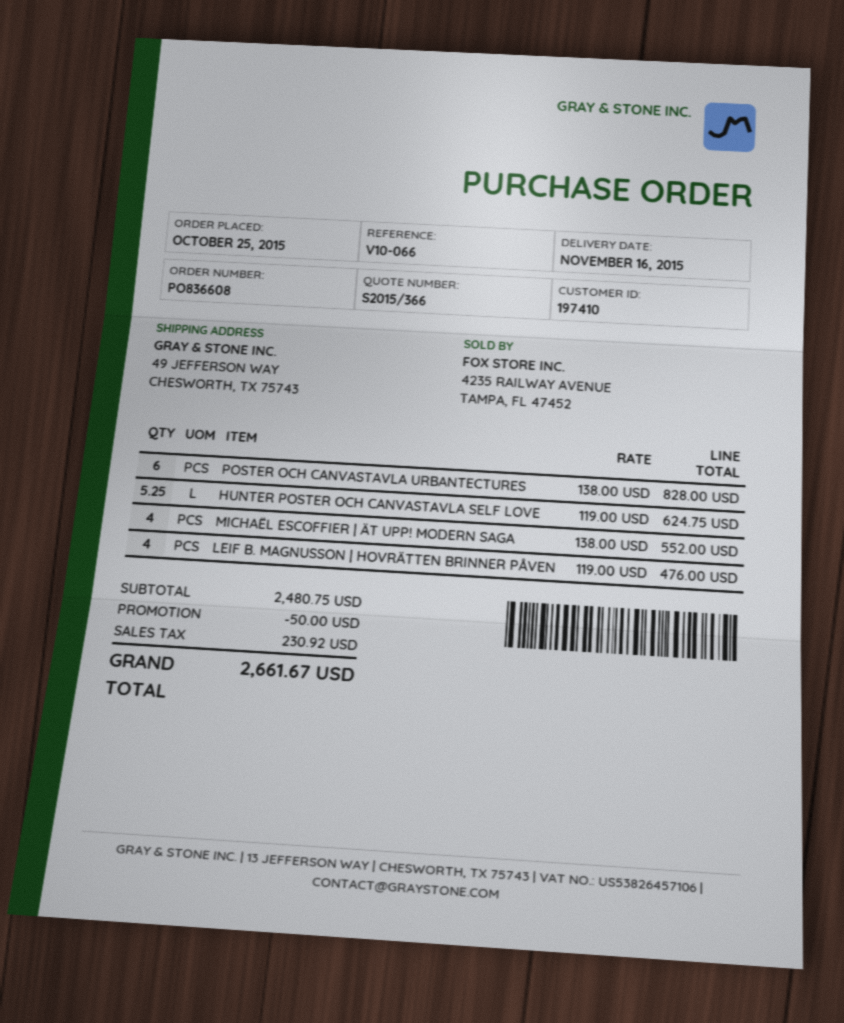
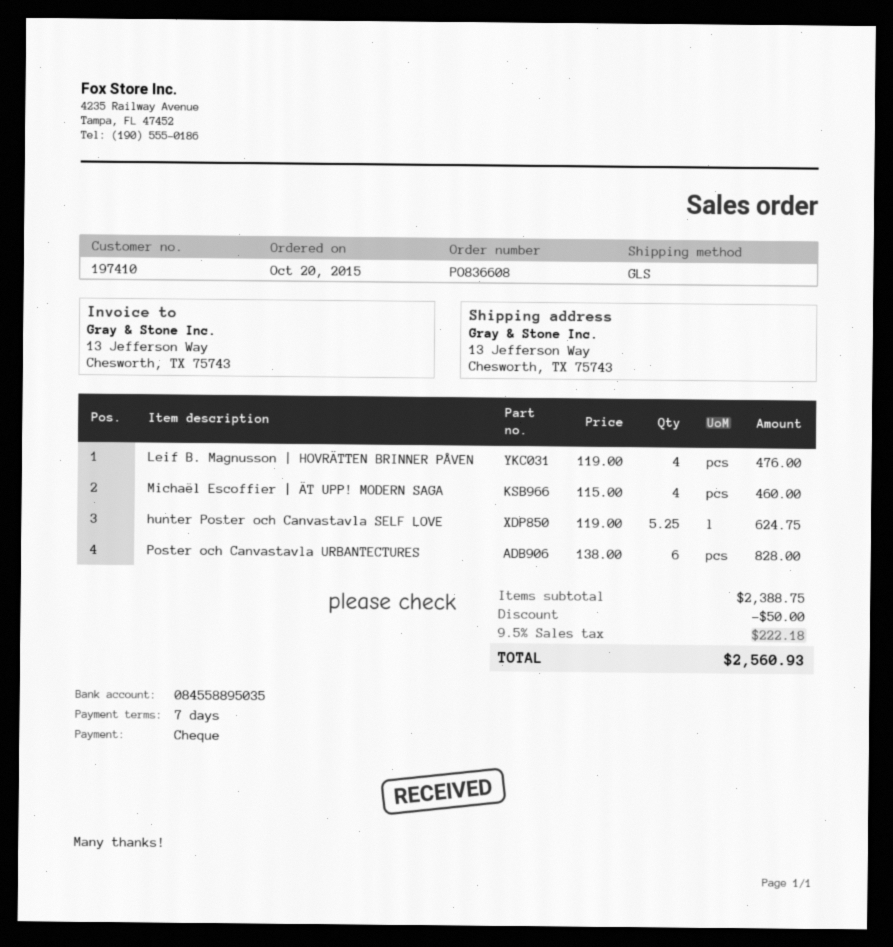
order date: 2015-10-25 -> 2015-10-20
ship to: 49 JEFFERSON WAY, CHESWORTH, TX 75743 -> 13 Jefferson Way, Chesworth, TX 75743
MICHAËL ESCOFFIER | ÄT UPP! MODERN SAGA: 4 x 138.00 = 552.00 -> 4 x 115.00 = 460.00
subtotal: 2480.75 -> 2388.75
tax: 230.92 -> 222.18
total: 2661.67 -> 2560.93

